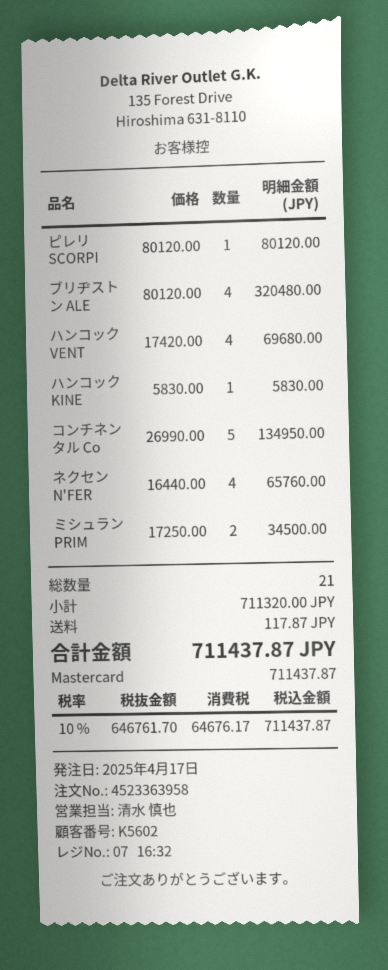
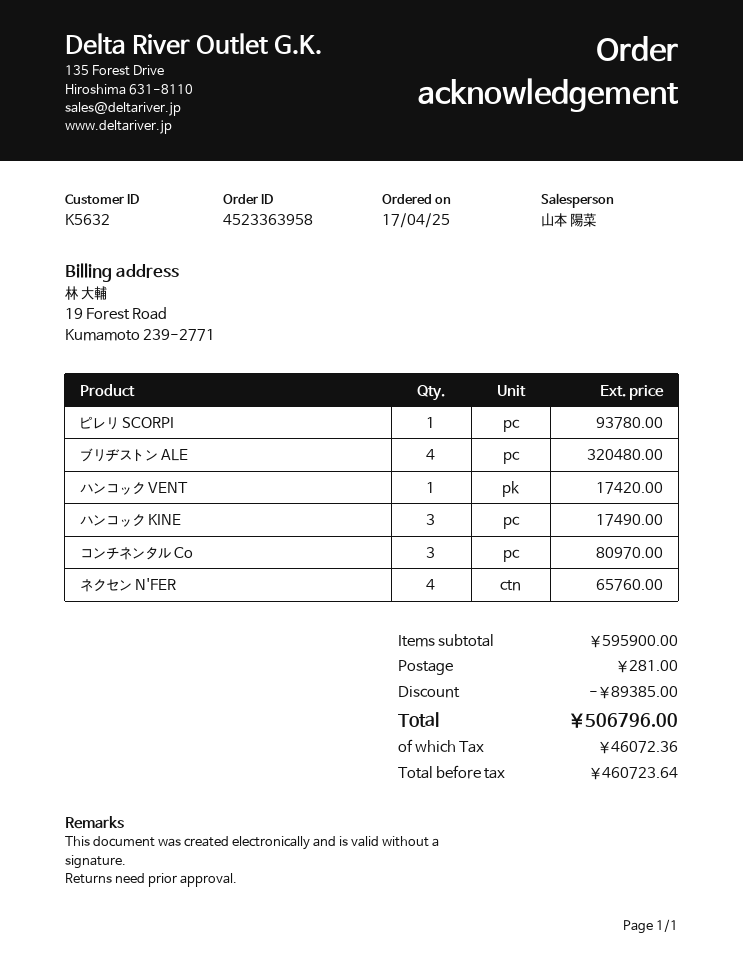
customer number: K5602 -> K5632
sales rep: 清水 慎也 -> 山本 陽菜
ピレリ SCORPI: 1 for 80120.00 -> 1 for 93780.00
ハンコック VENT: 4 for 69680.00 -> 1 for 17420.00
ハンコック KINE: 1 for 5830.00 -> 3 for 17490.00
コンチネンタル Co: 5 for 134950.00 -> 3 for 80970.00
ミシュラン PRIM: 2 for 34500.00 -> none
subtotal: 711320.00 -> 595900.00
discount: none -> 89385.00
shipping: 117.87 -> 281.00
net: 646761.70 -> 460723.64
tax: 64676.17 -> 46072.36
total: 711437.87 -> 506796.00

